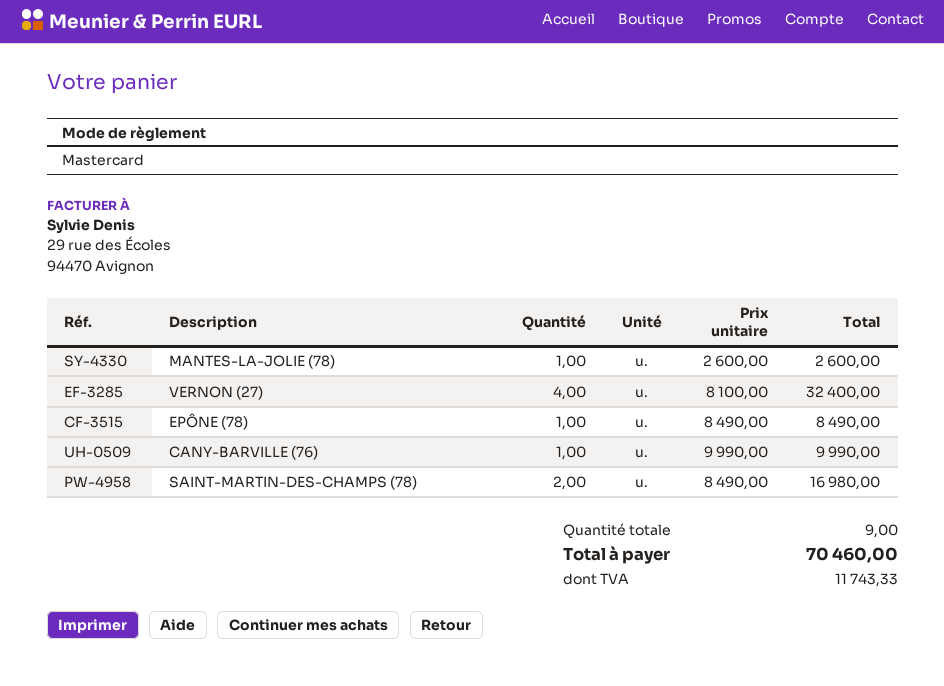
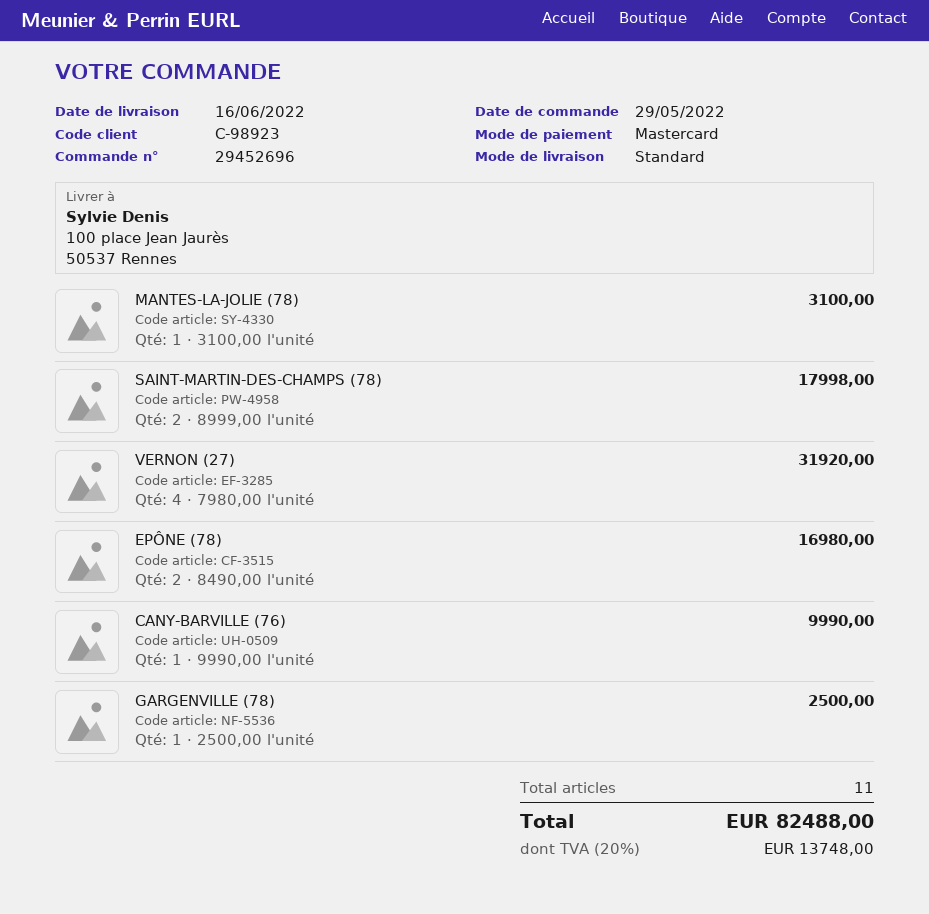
MANTES-LA-JOLIE (78): 1 x 2600.00 = 2600.00 -> 1 x 3100.00 = 3100.00
VERNON (27): 4 x 8100.00 = 32400.00 -> 4 x 7980.00 = 31920.00
EPÔNE (78): 1 x 8490.00 = 8490.00 -> 2 x 8490.00 = 16980.00
SAINT-MARTIN-DES-CHAMPS (78): 2 x 8490.00 = 16980.00 -> 2 x 8999.00 = 17998.00
GARGENVILLE (78): none -> 1 x 2500.00 = 2500.00
total quantity: 9 -> 11
tax: 11743.33 -> 13748.00
total: 70460.00 -> 82488.00

